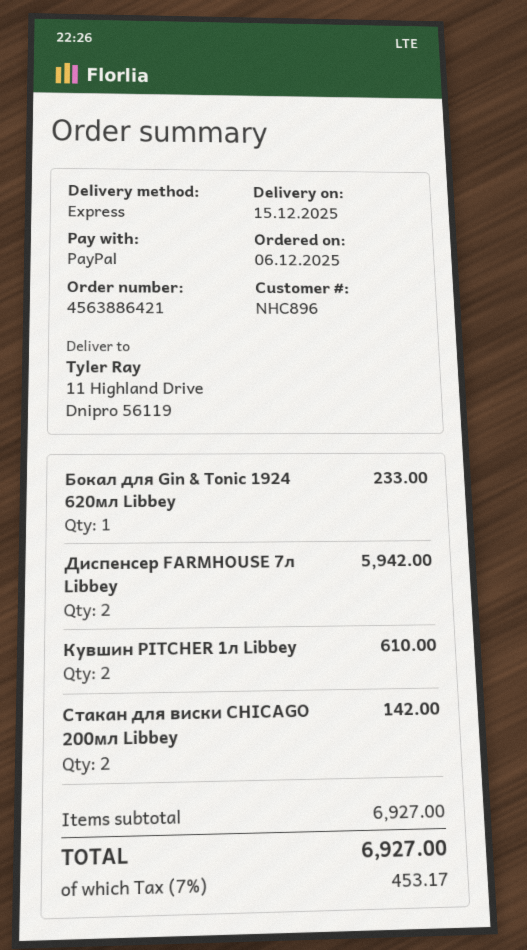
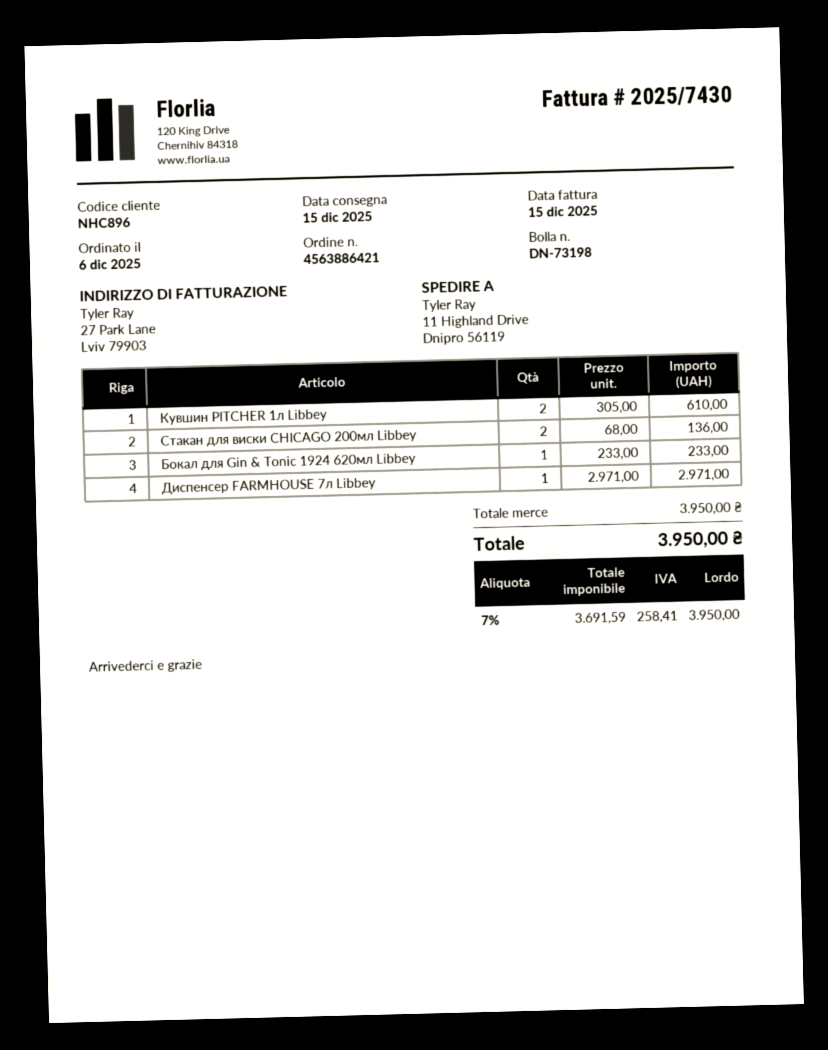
Диспенсер FARMHOUSE 7л Libbey: 2 for 5942.00 -> 1 for 2971.00
Стакан для виски CHICAGO 200мл Libbey: 2 for 142.00 -> 2 for 136.00
subtotal: 6927.00 -> 3950.00
tax: 7% = 453.17 -> 7% = 258.41
total: 6927.00 -> 3950.00

